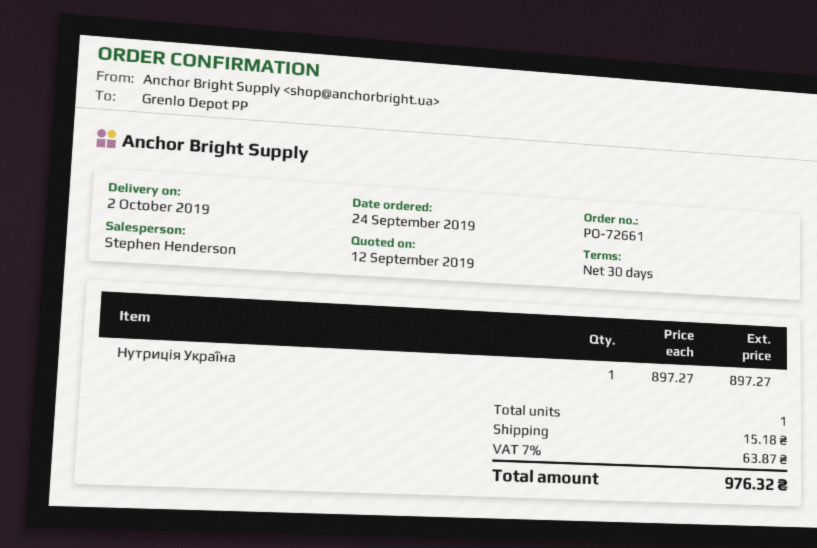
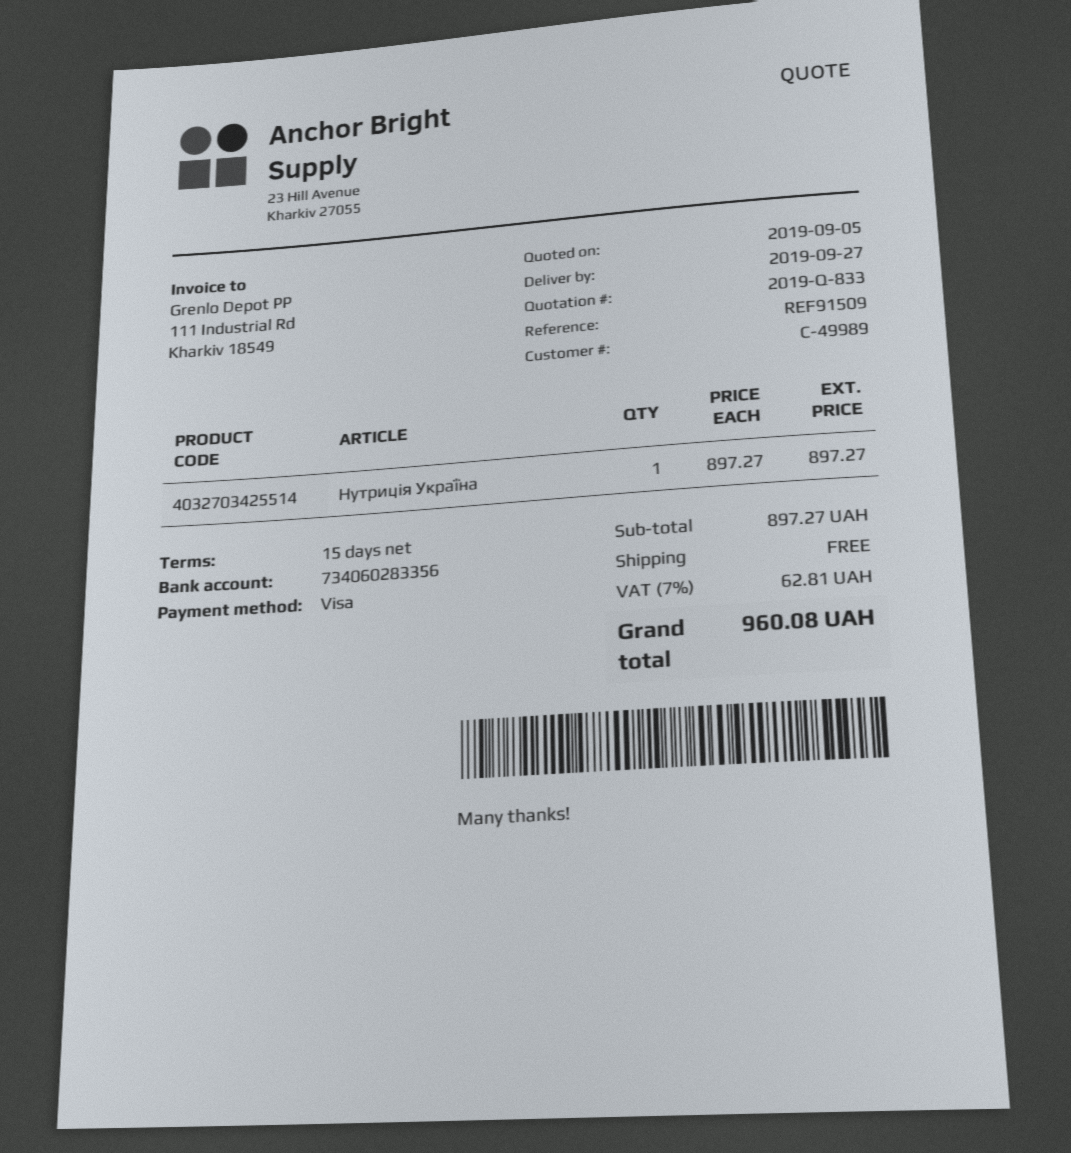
quote date: 2019-09-12 -> 2019-09-05
delivery date: 2019-10-02 -> 2019-09-27
payment terms: 30 days -> 15 days
shipping: 15.18 -> 0.00
tax: 7% = 63.87 -> 7% = 62.81
total: 976.32 -> 960.08

